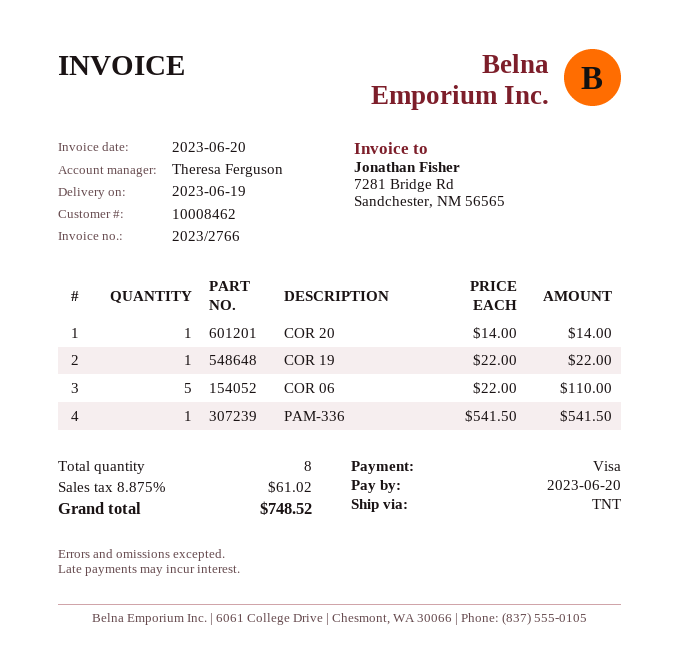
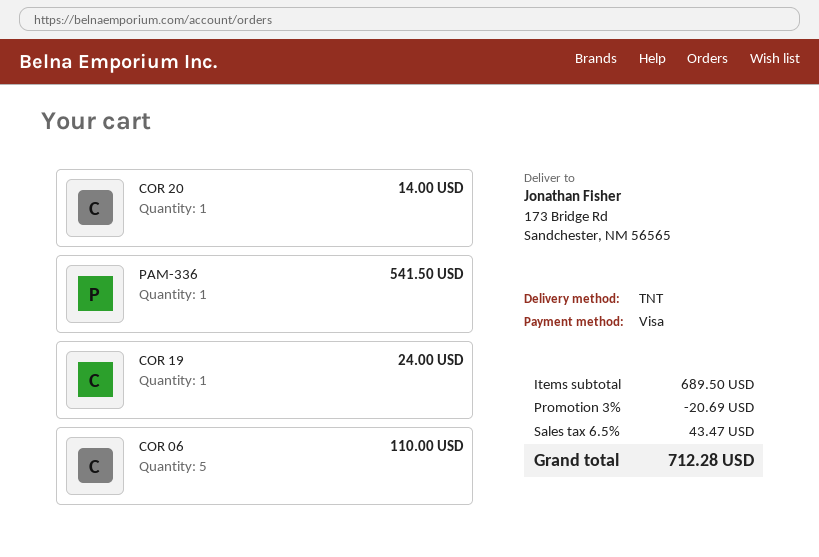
COR 19: 1 for 22.00 -> 1 for 24.00
discount: none -> 3% = 20.69
tax: 8.875% = 61.02 -> 6.5% = 43.47
total: 748.52 -> 712.28

